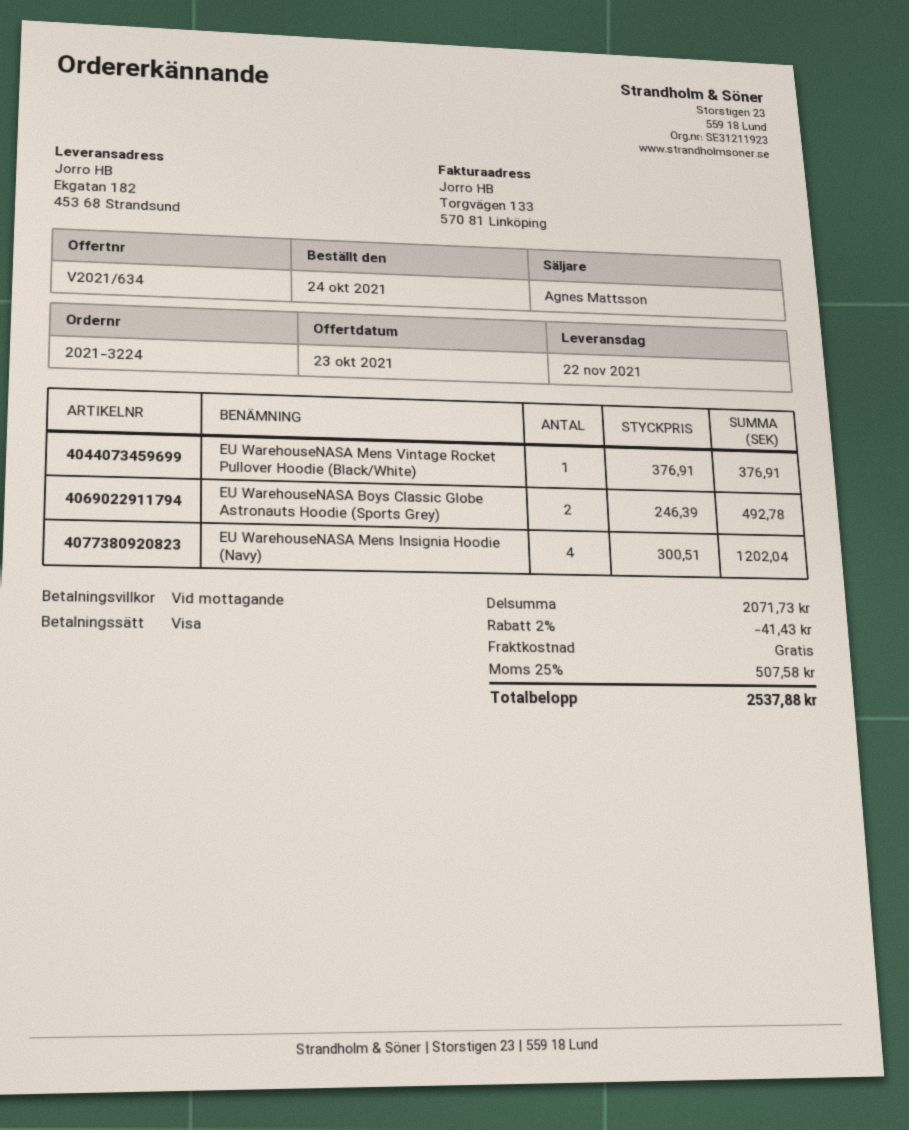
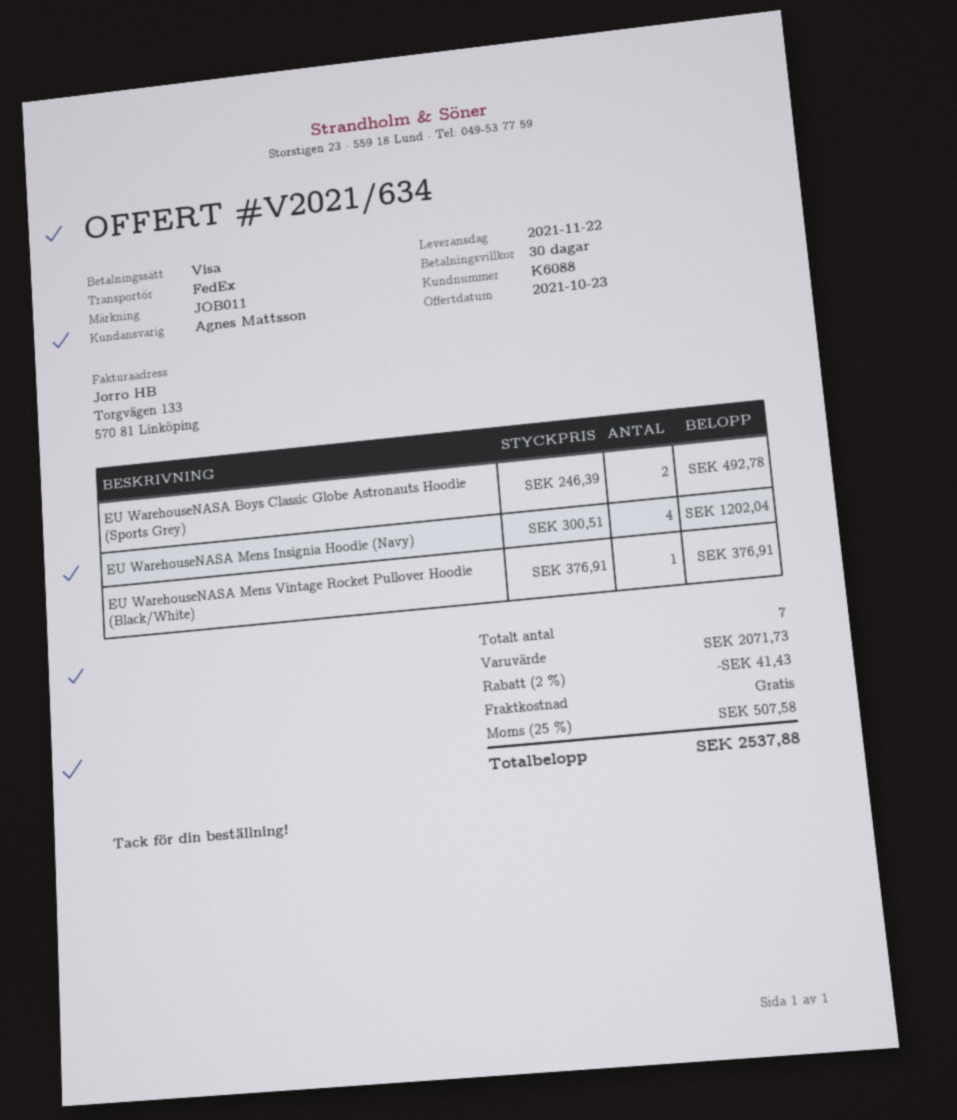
payment terms: on receipt -> 30 days

